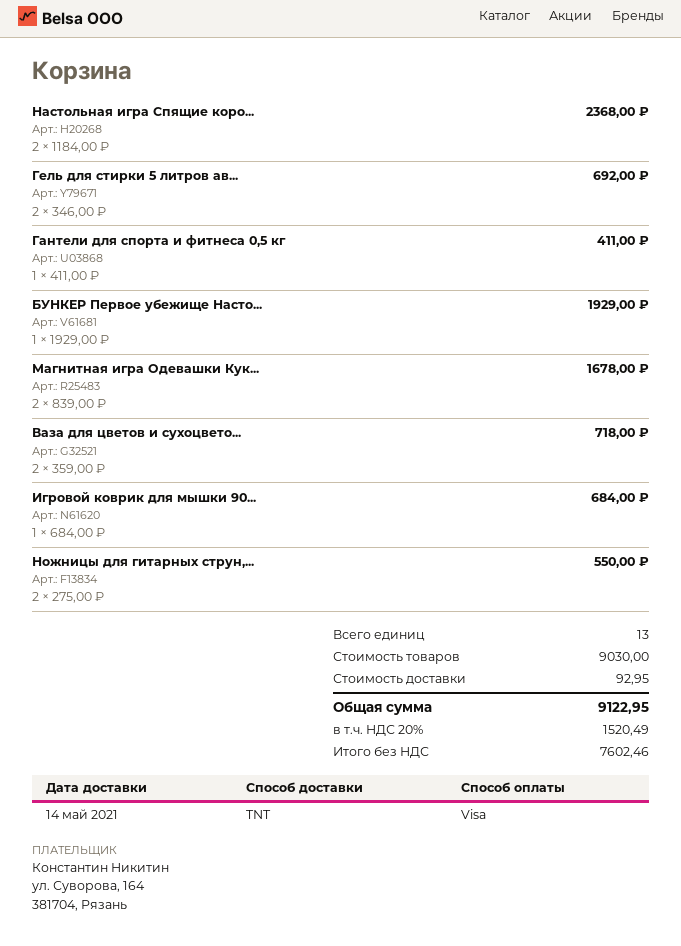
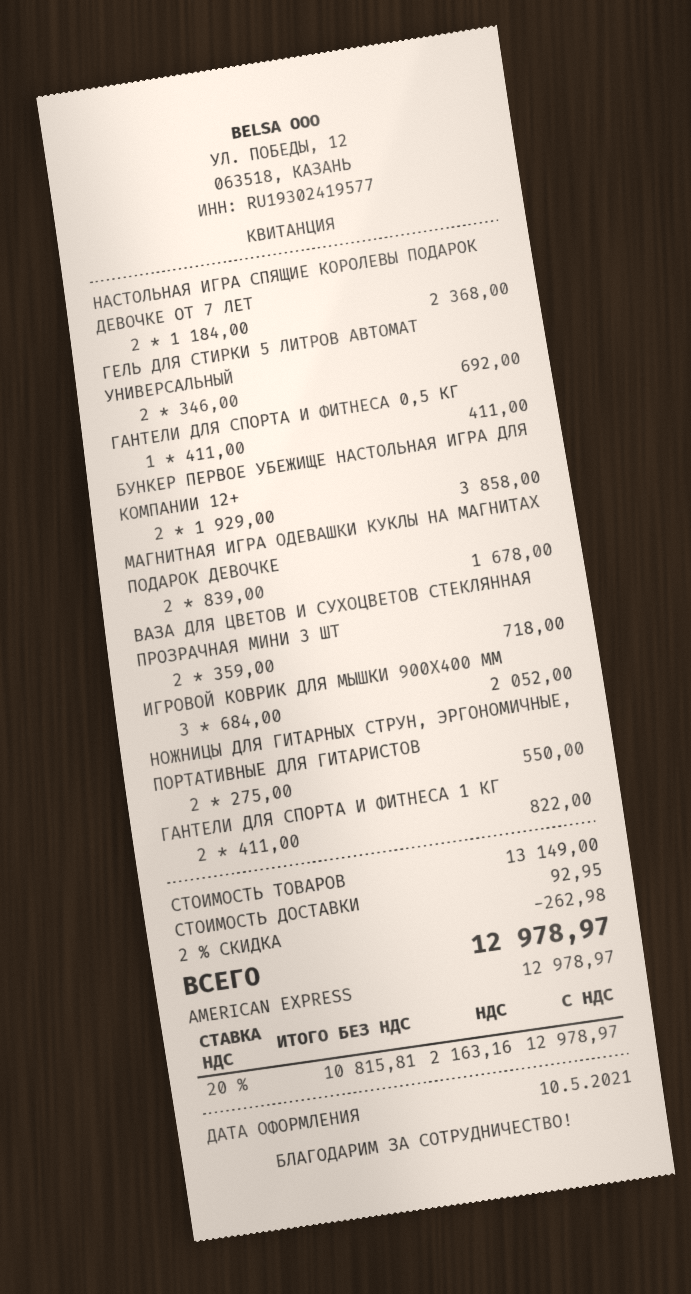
payment method: Visa -> American Express
БУНКЕР Первое убежище Насто...: 1 x 1929.00 = 1929.00 -> 2 x 1929.00 = 3858.00
Игровой коврик для мышки 90...: 1 x 684.00 = 684.00 -> 3 x 684.00 = 2052.00
ГАНТЕЛИ ДЛЯ СПОРТА И ФИТНЕСА 1 КГ: none -> 2 x 411.00 = 822.00
subtotal: 9030.00 -> 13149.00
discount: none -> 2% = 262.98
net: 7602.46 -> 10815.81
tax: 20% = 1520.49 -> 20% = 2163.16
total: 9122.95 -> 12978.97

